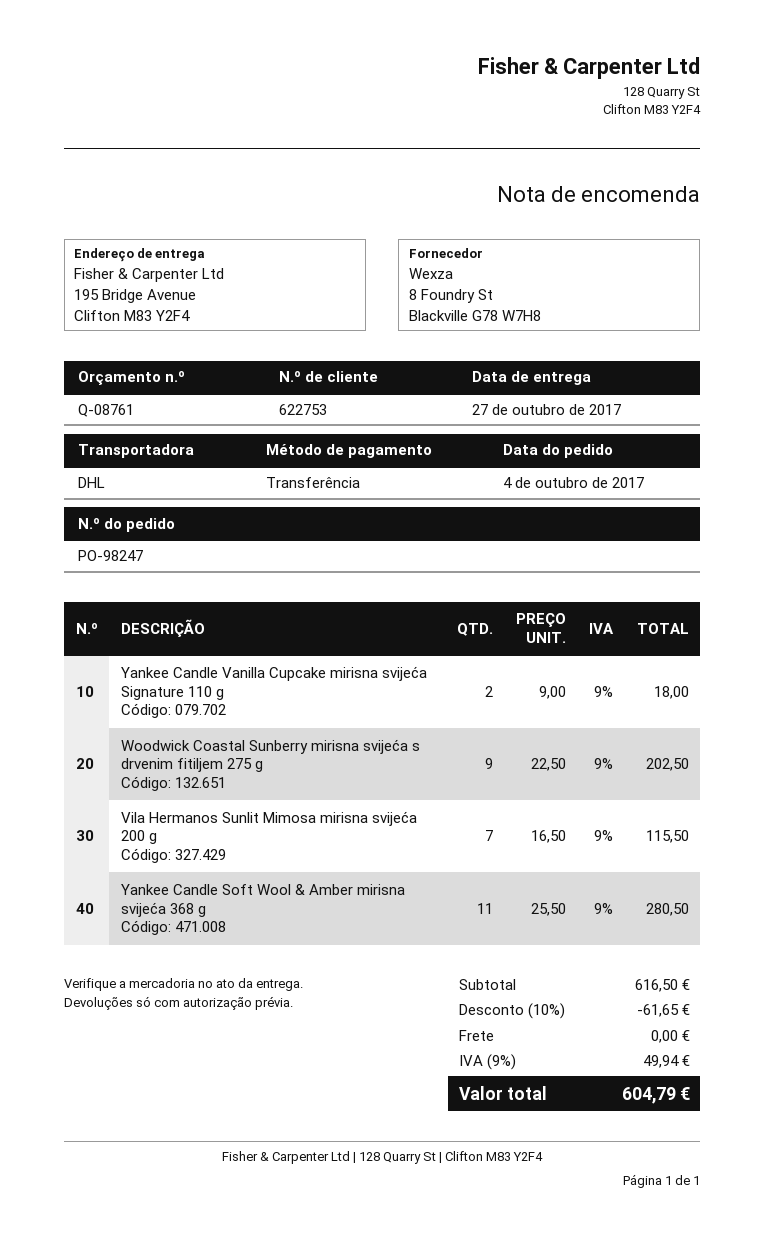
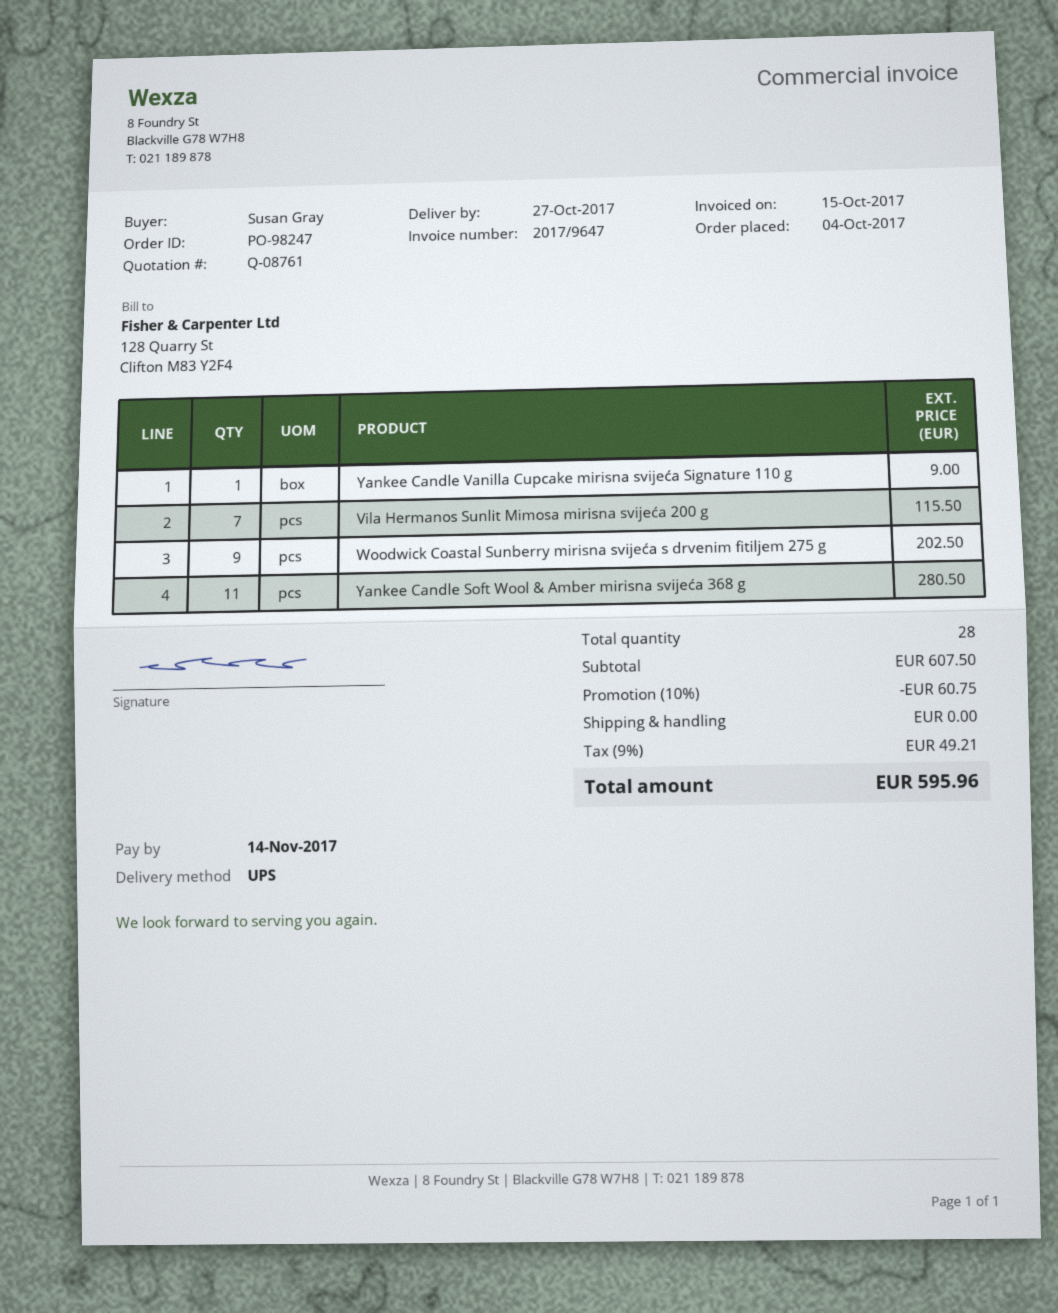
shipping method: DHL -> UPS
Yankee Candle Vanilla Cupcake mirisna svijeća Signature 110 g: 2 for 18.00 -> 1 for 9.00
subtotal: 616.50 -> 607.50
discount: 10% = 61.65 -> 10% = 60.75
tax: 9% = 49.94 -> 9% = 49.21
total: 604.79 -> 595.96

